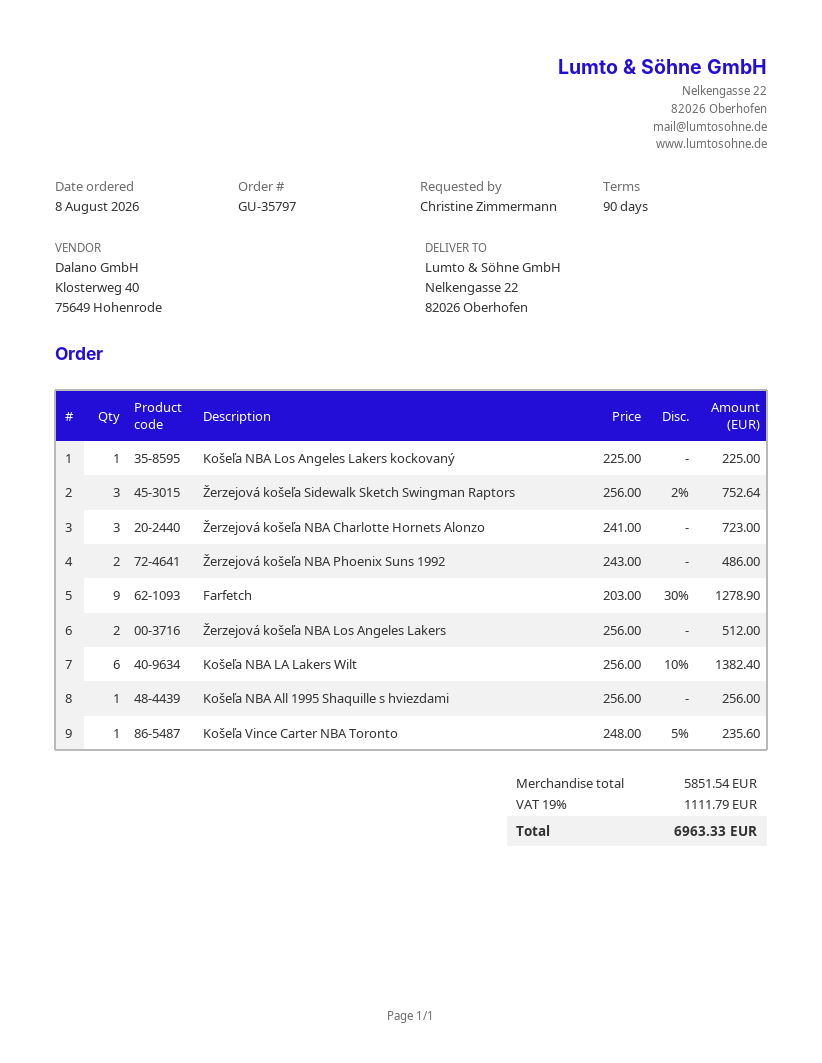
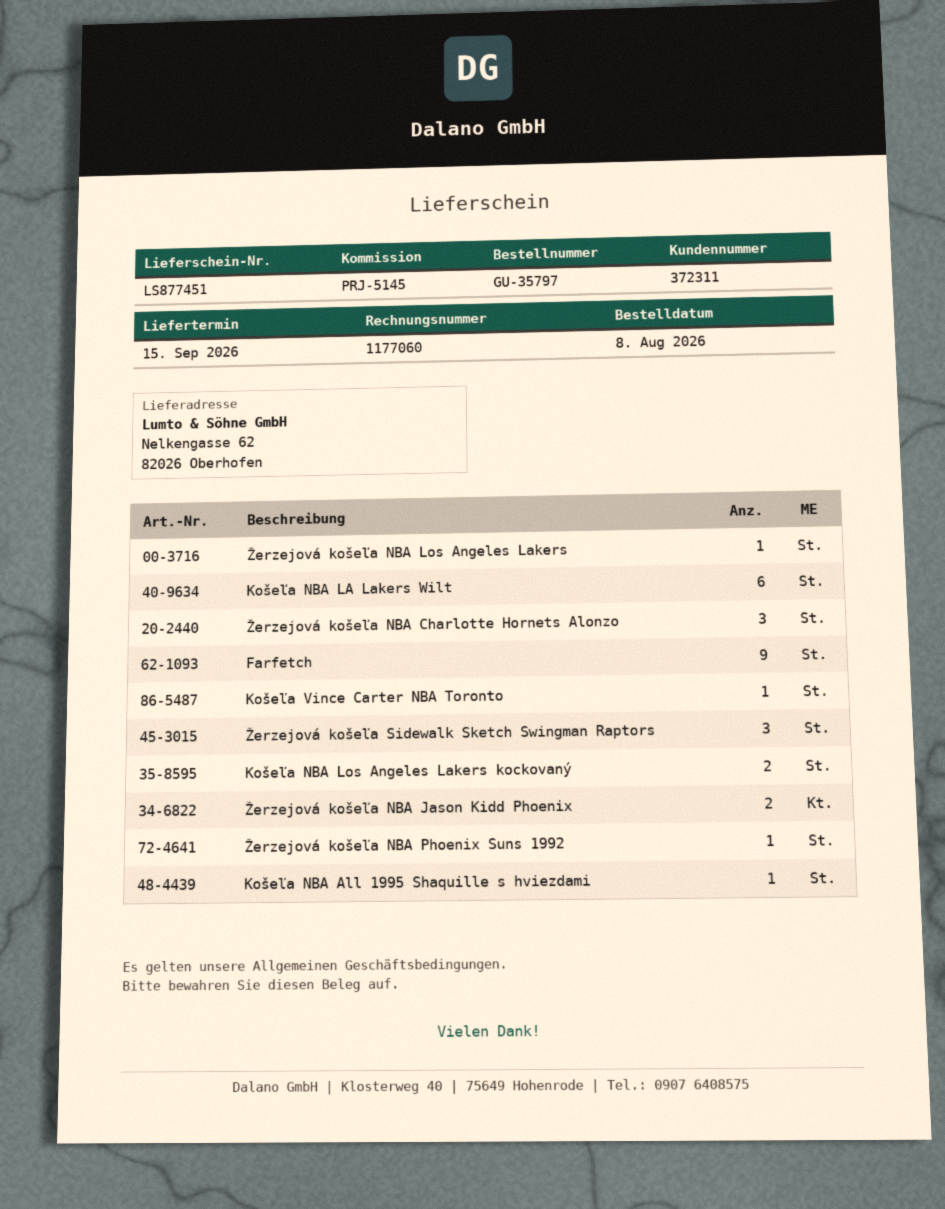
ship to: Nelkengasse 22, 82026 Oberhofen -> Nelkengasse 62, 82026 Oberhofen
Košeľa NBA Los Angeles Lakers kockovaný: 1 -> 2
Žerzejová košeľa NBA Phoenix Suns 1992: 2 -> 1
Žerzejová košeľa NBA Los Angeles Lakers: 2 -> 1
Žerzejová košeľa NBA Jason Kidd Phoenix: none -> 2

